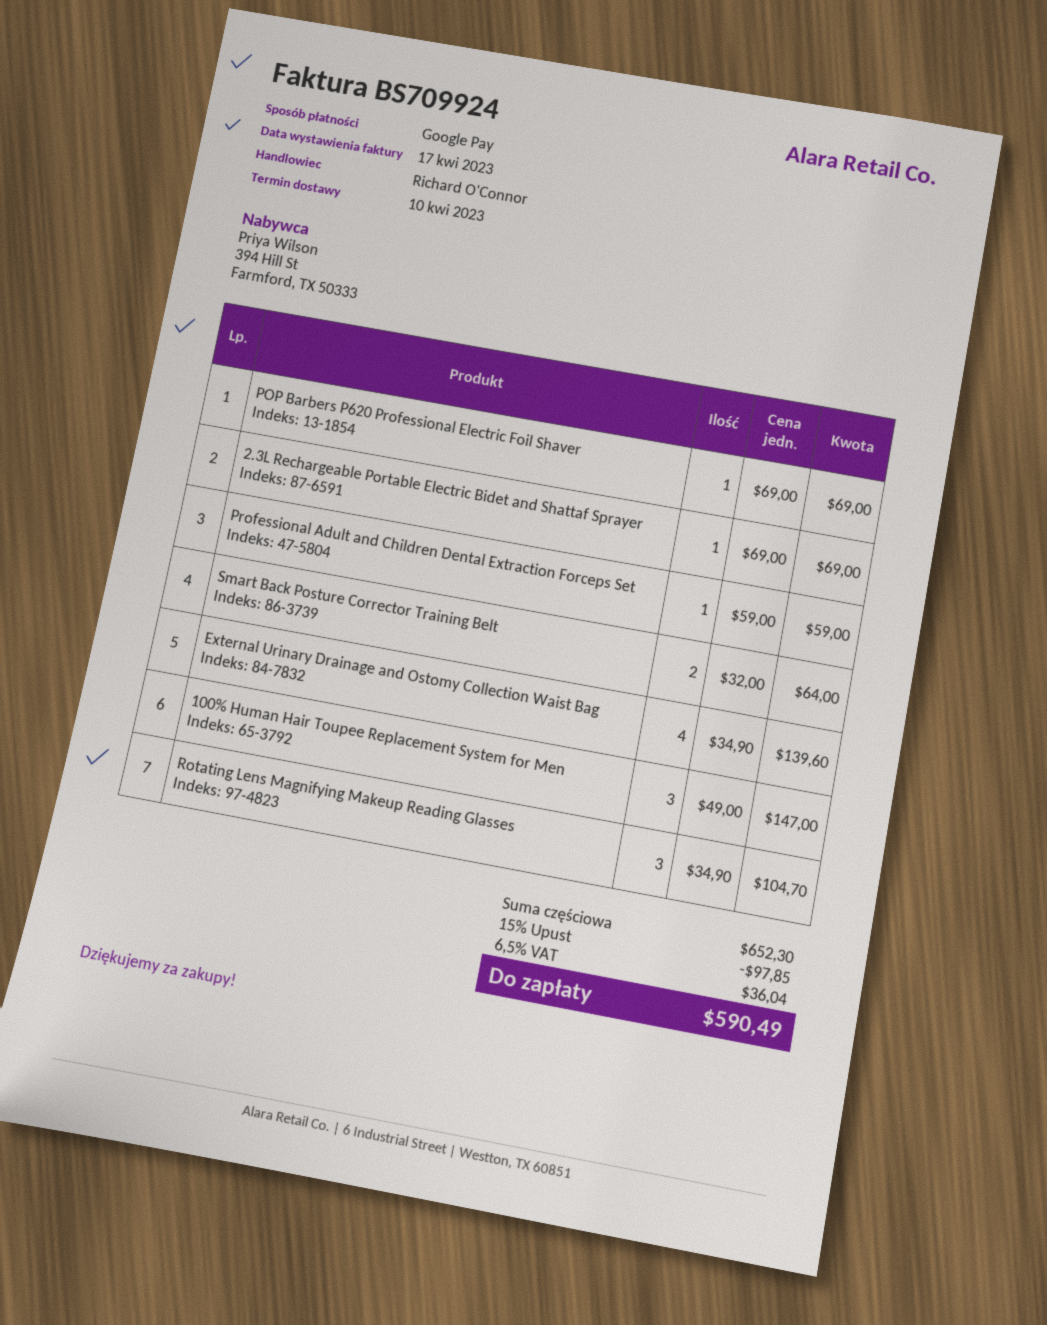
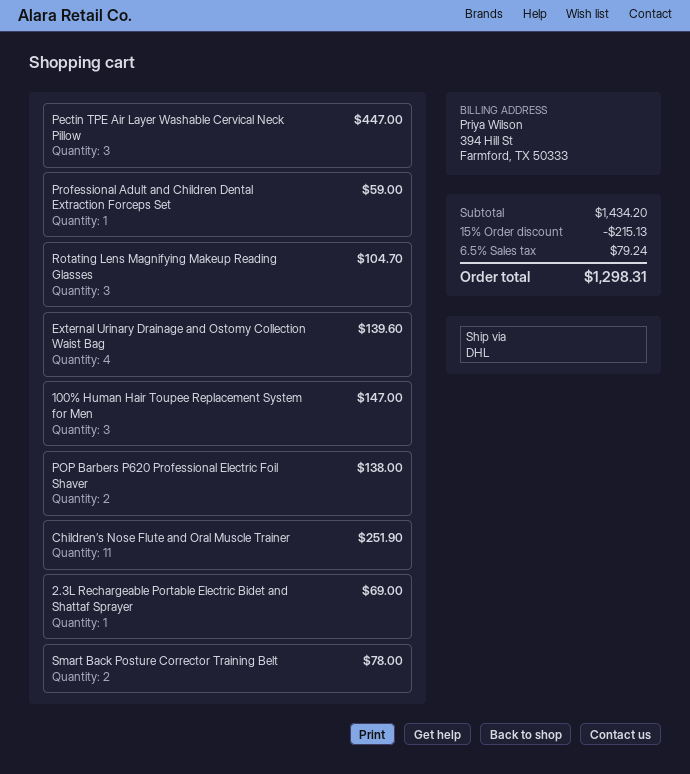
POP Barbers P620 Professional Electric Foil Shaver: 1 for 69.00 -> 2 for 138.00
Smart Back Posture Corrector Training Belt: 2 for 64.00 -> 2 for 78.00
Pectin TPE Air Layer Washable Cervical Neck Pillow: none -> 3 for 447.00
Children’s Nose Flute and Oral Muscle Trainer: none -> 11 for 251.90
subtotal: 652.30 -> 1434.20
discount: 15% = 97.85 -> 15% = 215.13
tax: 6.5% = 36.04 -> 6.5% = 79.24
total: 590.49 -> 1298.31

